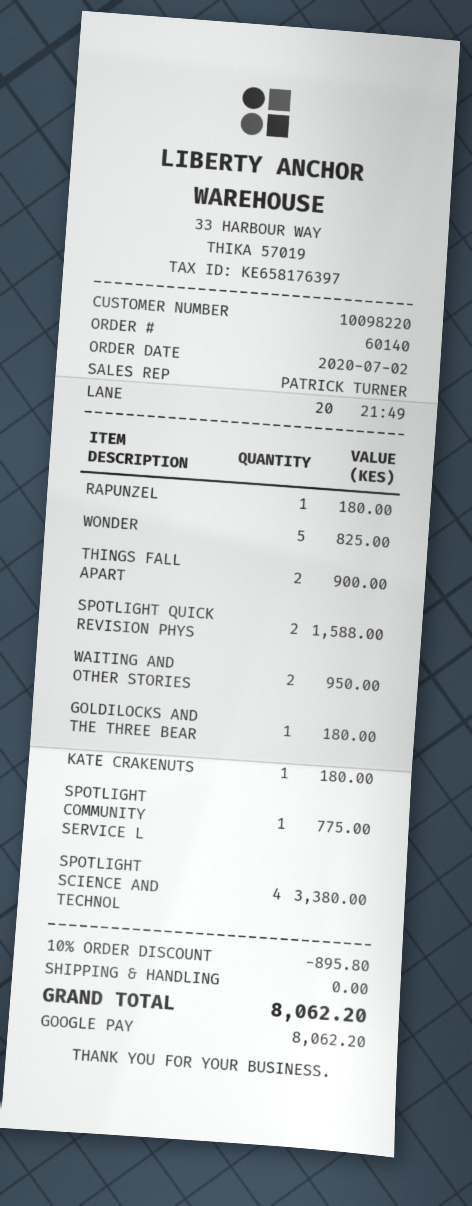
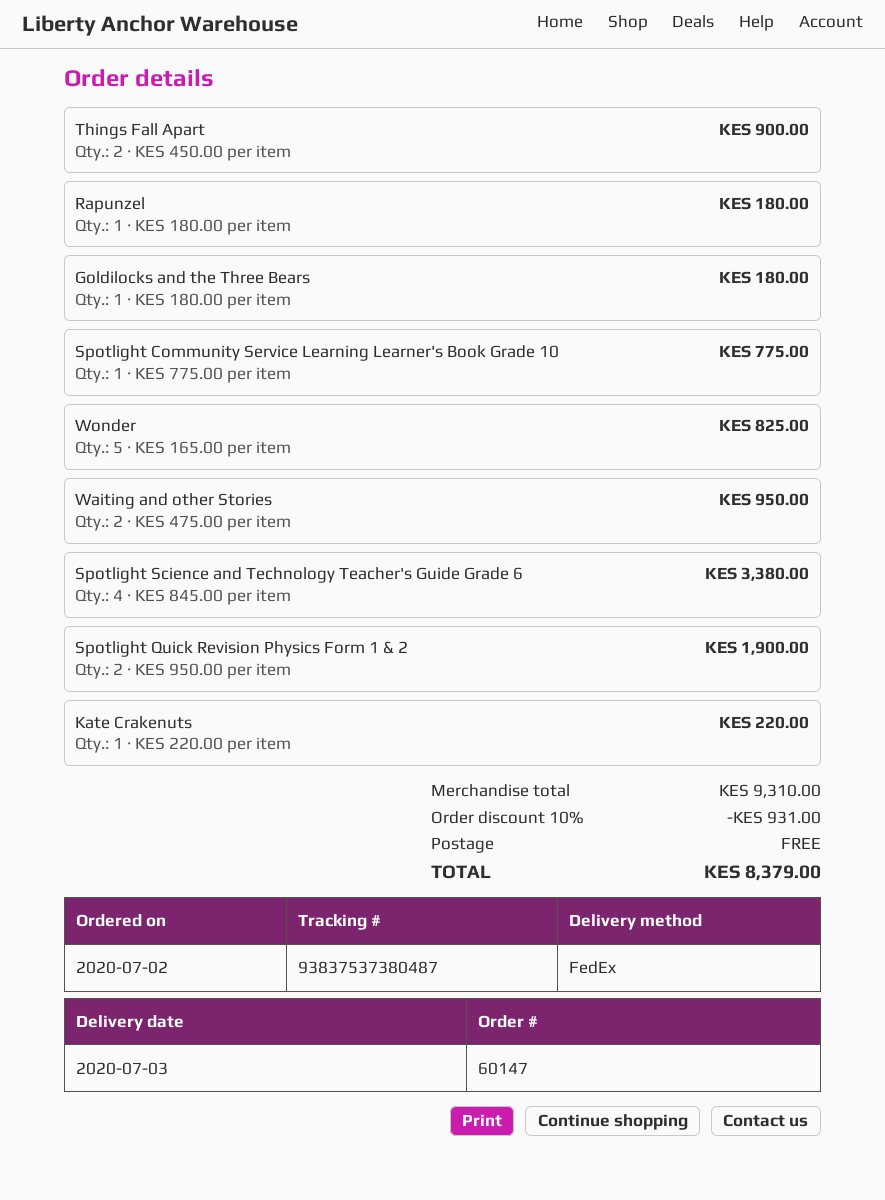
order number: 60140 -> 60147
SPOTLIGHT QUICK REVISION PHYS: 2 for 1588.00 -> 2 for 1900.00
KATE CRAKENUTS: 1 for 180.00 -> 1 for 220.00
discount: 10% = 895.80 -> 10% = 931.00
total: 8062.20 -> 8379.00

